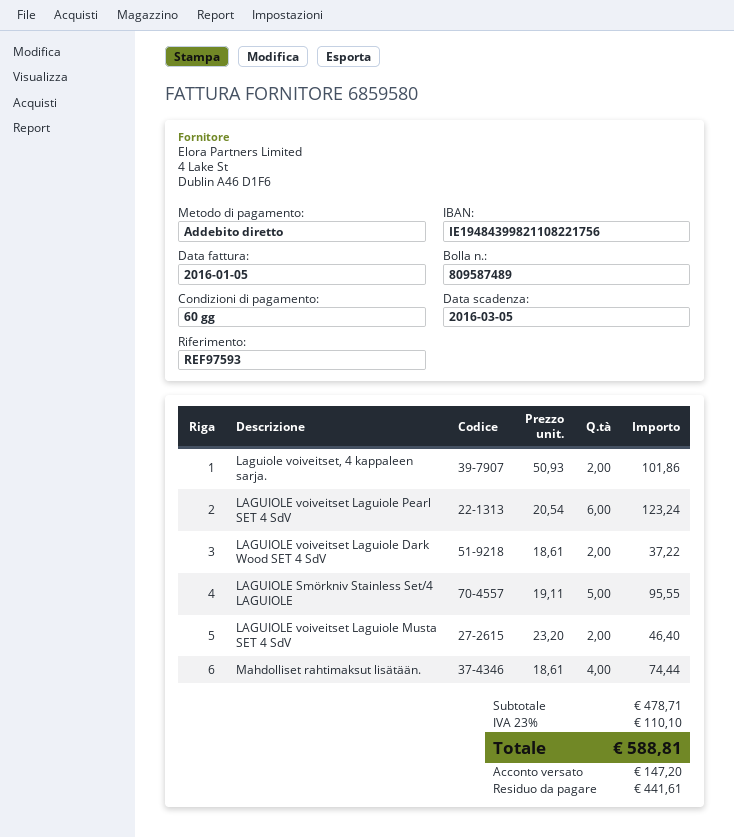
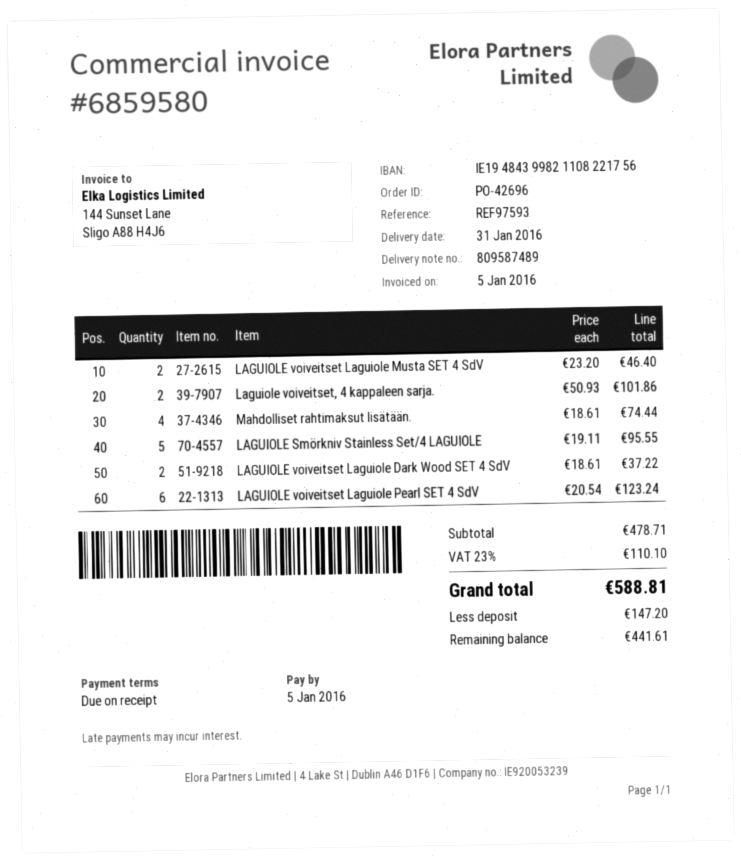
payment terms: 60 days -> on receipt
due date: 2016-03-05 -> 2016-01-05

